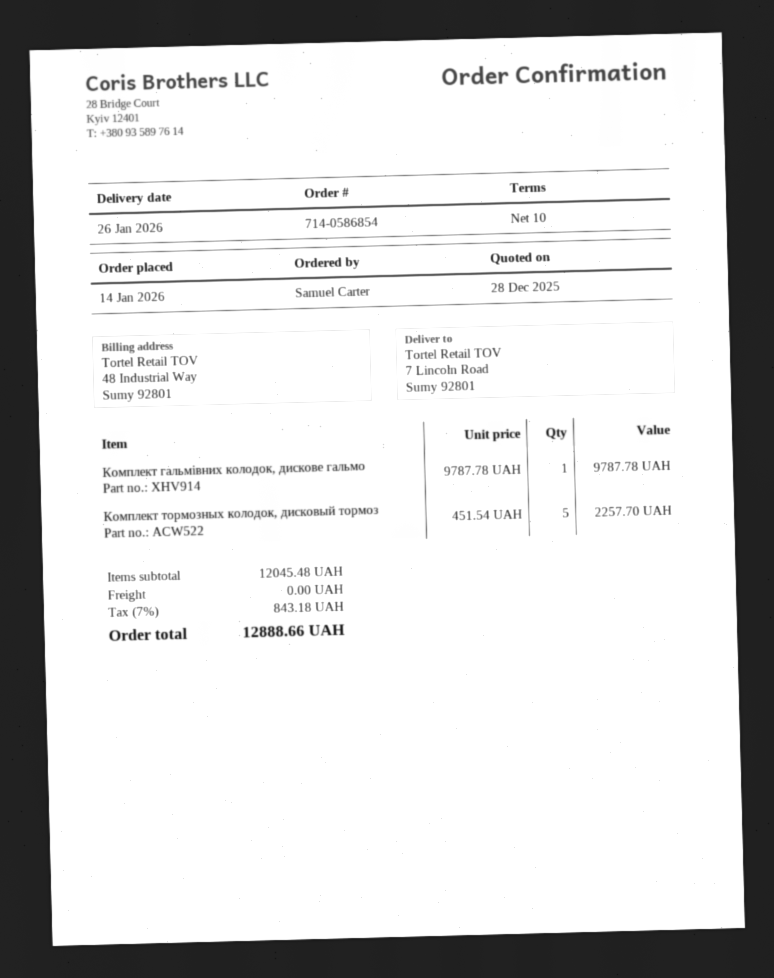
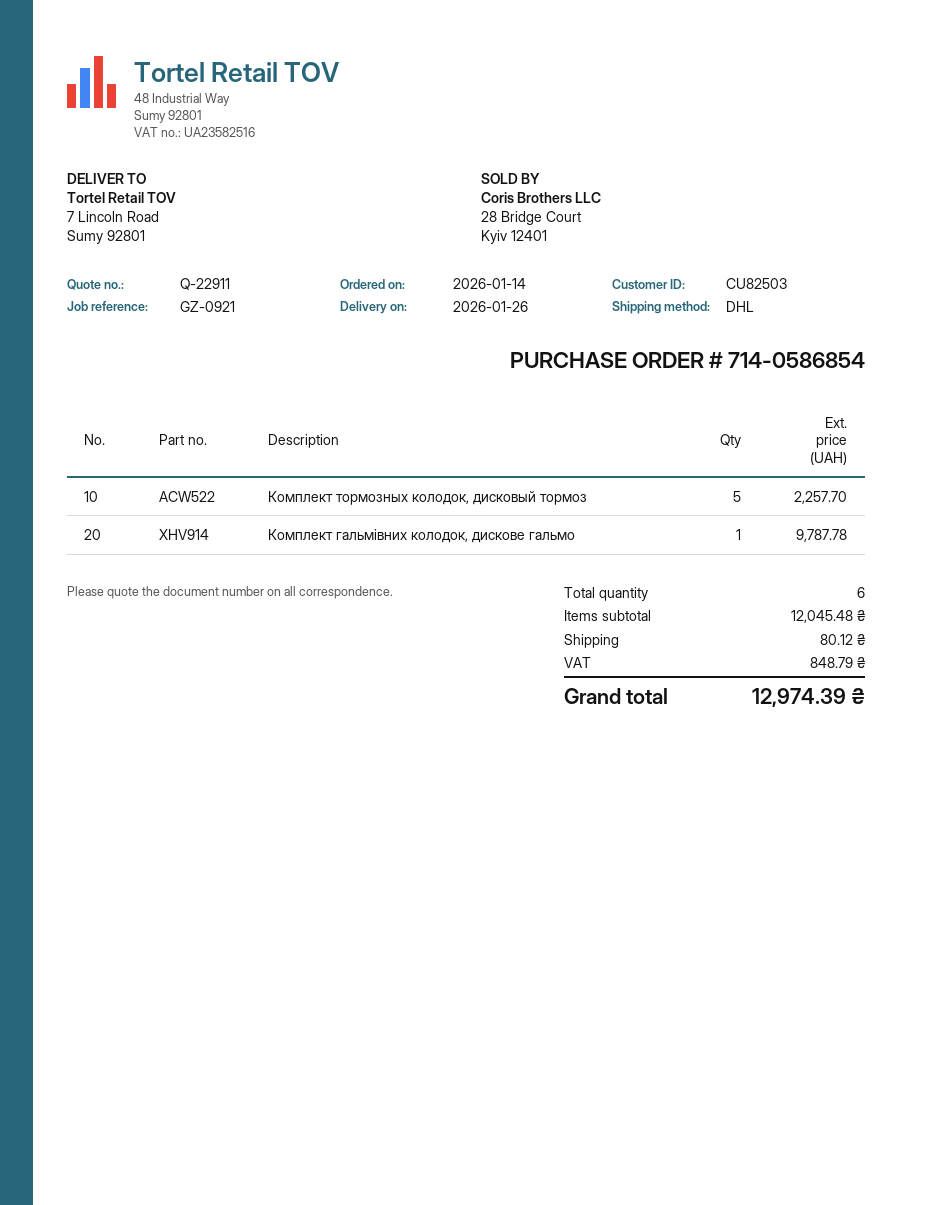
shipping: 0.00 -> 80.12
tax: 843.18 -> 848.79
total: 12888.66 -> 12974.39

